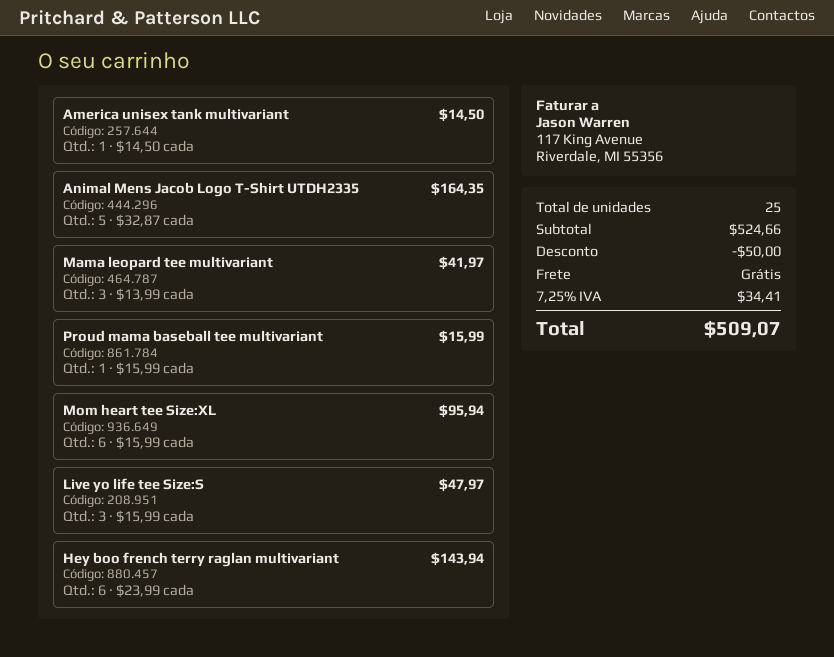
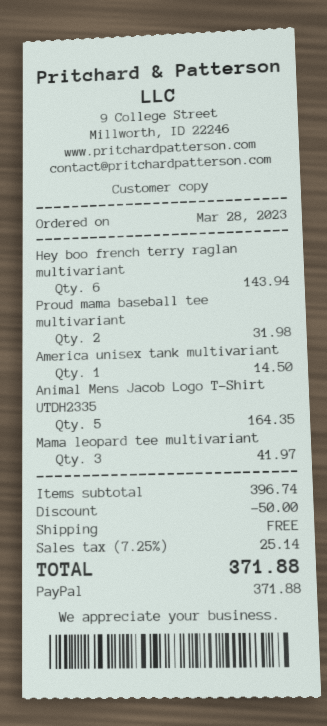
Proud mama baseball tee multivariant: 1 for 15.99 -> 2 for 31.98
Mom heart tee Size:XL: 6 for 95.94 -> none
Live yo life tee Size:S: 3 for 47.97 -> none
subtotal: 524.66 -> 396.74
tax: 7.25% = 34.41 -> 7.25% = 25.14
total: 509.07 -> 371.88

